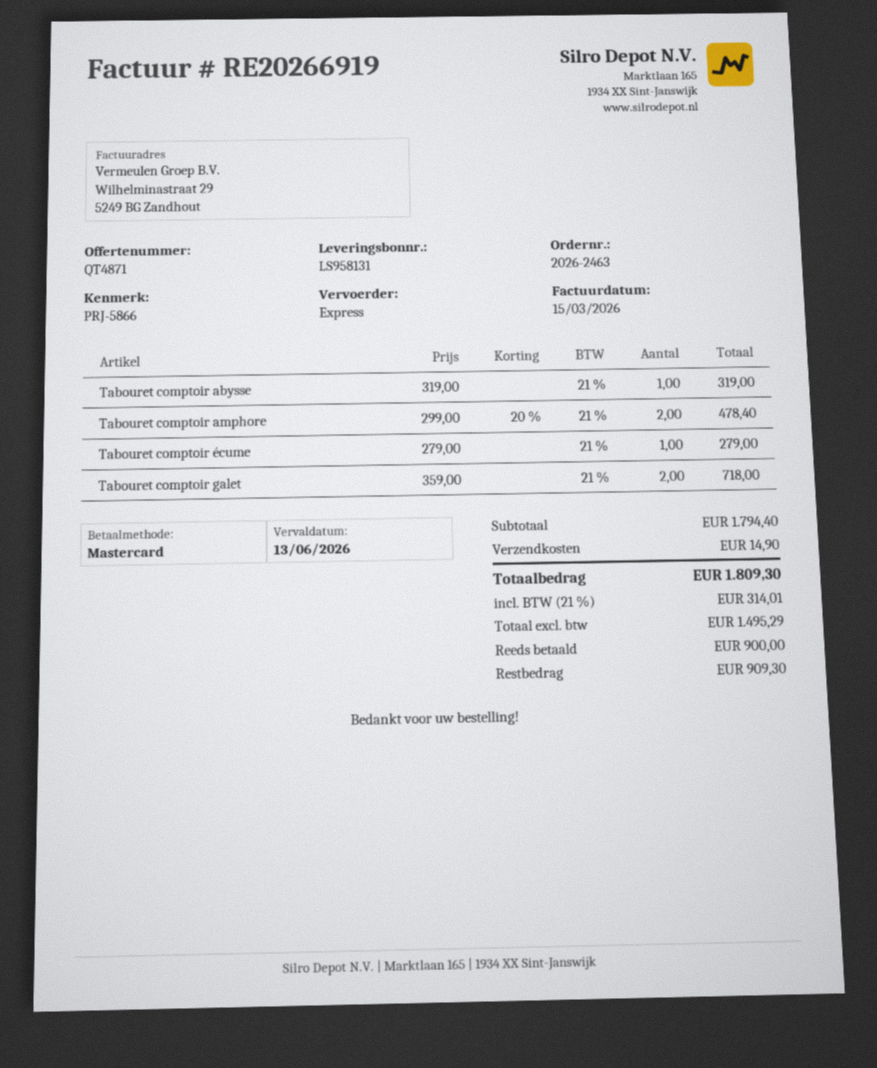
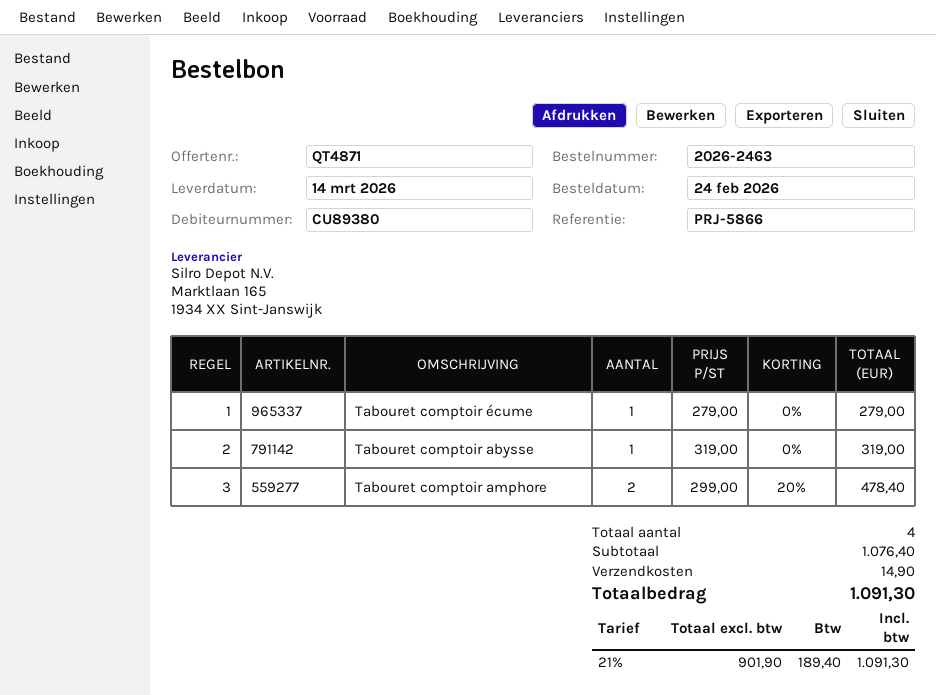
Tabouret comptoir galet: 2 x 359.00 = 718.00 -> none
subtotal: 1794.40 -> 1076.40
net: 1495.29 -> 901.90
tax: 21% = 314.01 -> 21% = 189.40
total: 1809.30 -> 1091.30

